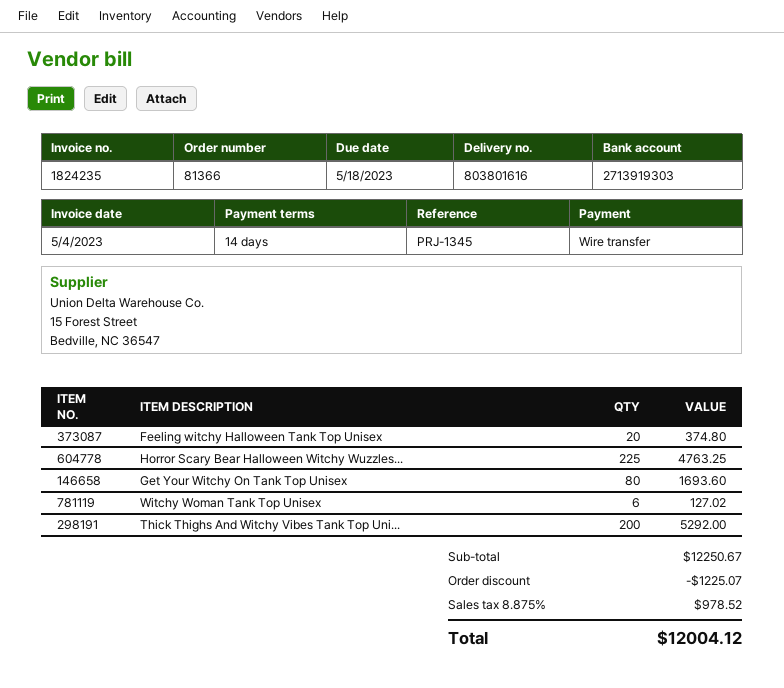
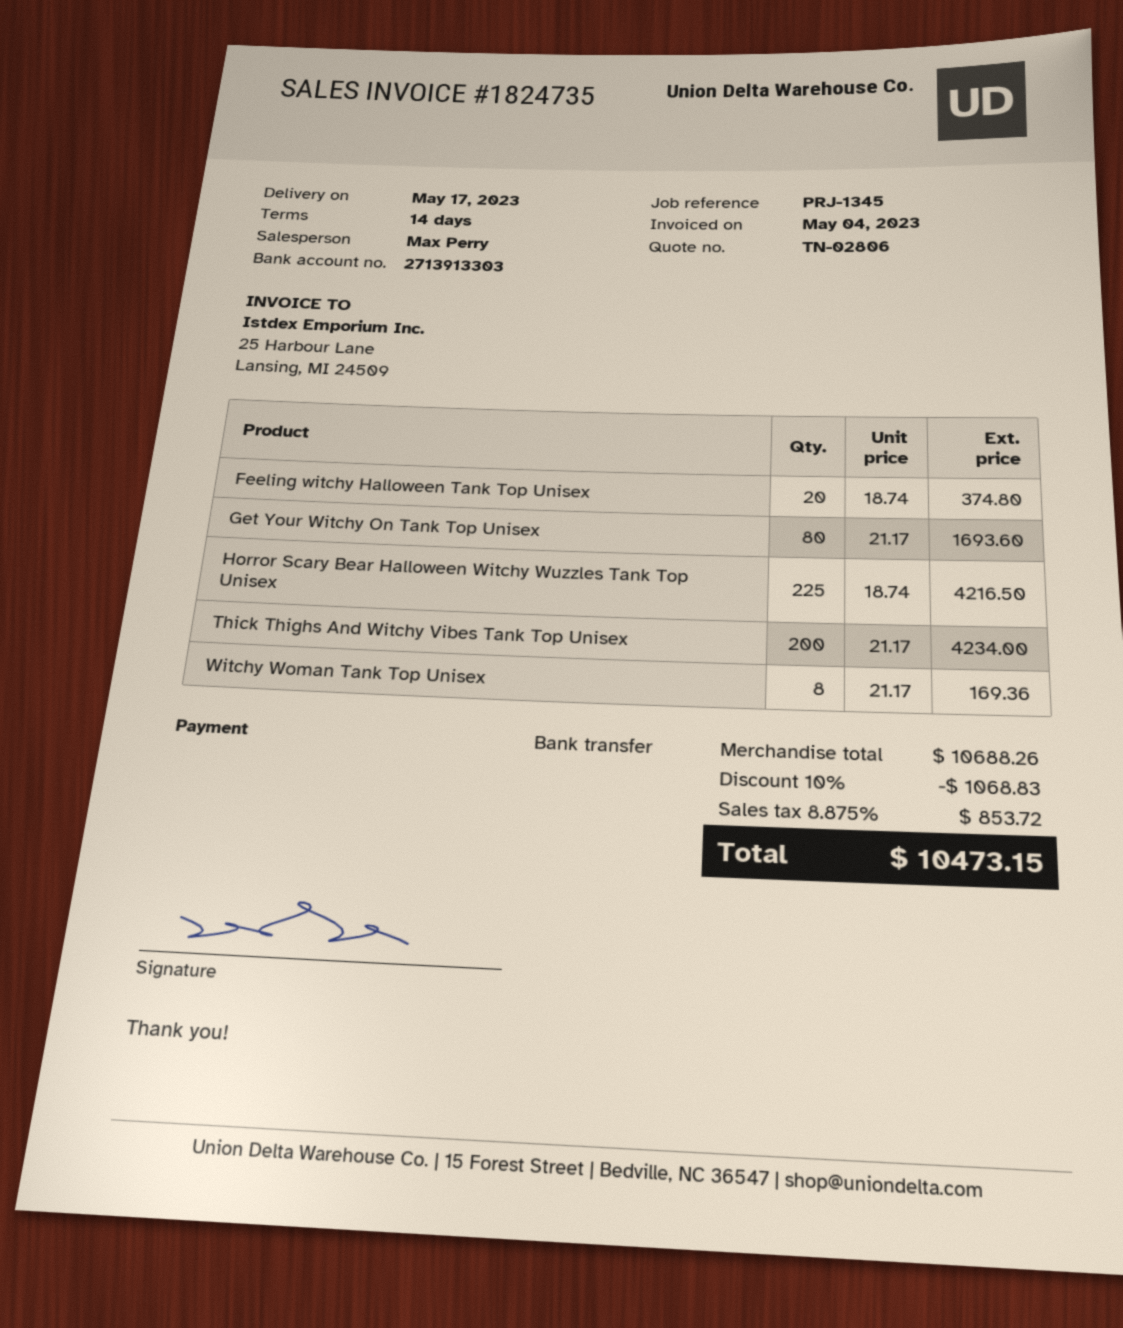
invoice number: 1824235 -> 1824735
bank account: 2713919303 -> 2713913303
Horror Scary Bear Halloween Witchy Wuzzles...: 225 for 4763.25 -> 225 for 4216.50
Witchy Woman Tank Top Unisex: 6 for 127.02 -> 8 for 169.36
Thick Thighs And Witchy Vibes Tank Top Uni...: 200 for 5292.00 -> 200 for 4234.00
subtotal: 12250.67 -> 10688.26
discount: 1225.07 -> 1068.83
tax: 8.875% = 978.52 -> 8.875% = 853.72
total: 12004.12 -> 10473.15

